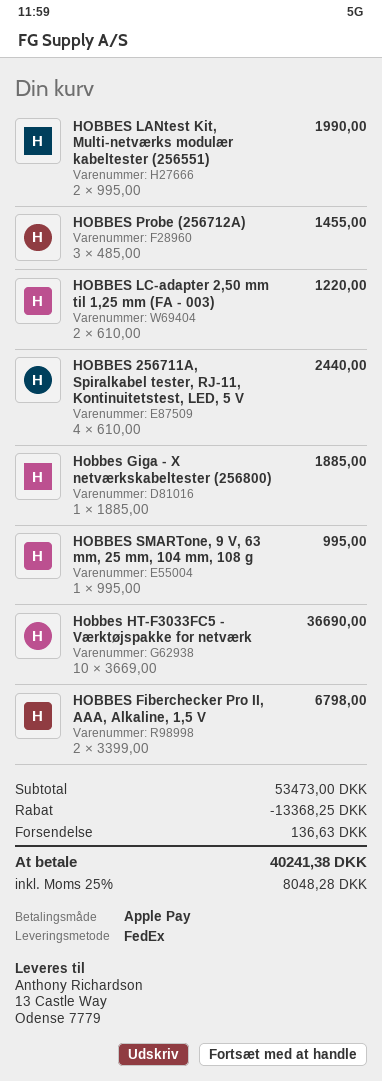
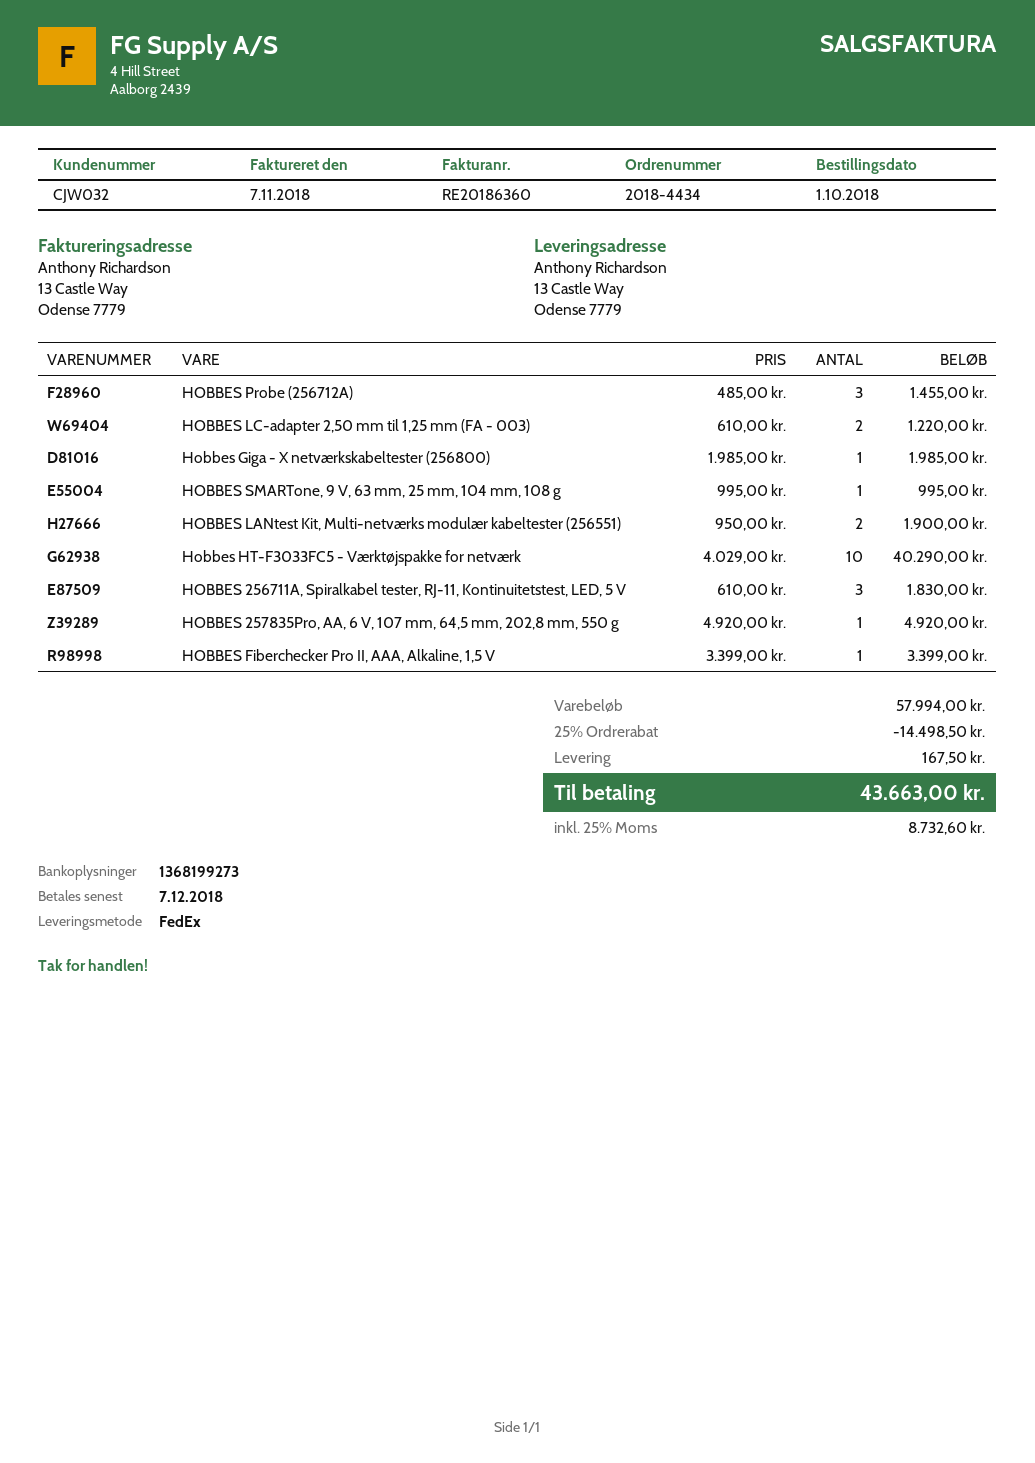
HOBBES LANtest Kit, Multi-netværks modulær kabeltester (256551): 2 x 995.00 = 1990.00 -> 2 x 950.00 = 1900.00
HOBBES 256711A, Spiralkabel tester, RJ-11, Kontinuitetstest, LED, 5 V: 4 x 610.00 = 2440.00 -> 3 x 610.00 = 1830.00
Hobbes Giga - X netværkskabeltester (256800): 1 x 1885.00 = 1885.00 -> 1 x 1985.00 = 1985.00
Hobbes HT-F3033FC5 - Værktøjspakke for netværk: 10 x 3669.00 = 36690.00 -> 10 x 4029.00 = 40290.00
HOBBES Fiberchecker Pro II, AAA, Alkaline, 1,5 V: 2 x 3399.00 = 6798.00 -> 1 x 3399.00 = 3399.00
HOBBES 257835Pro, AA, 6 V, 107 mm, 64,5 mm, 202,8 mm, 550 g: none -> 1 x 4920.00 = 4920.00
subtotal: 53473.00 -> 57994.00
discount: 13368.25 -> 14498.50
shipping: 136.63 -> 167.50
tax: 25% = 8048.28 -> 25% = 8732.60
total: 40241.38 -> 43663.00

